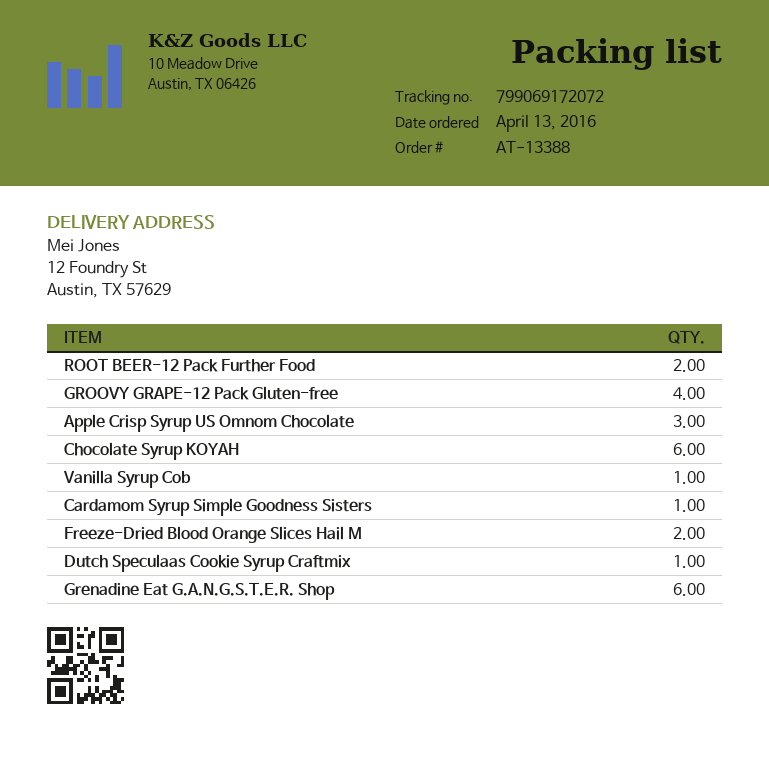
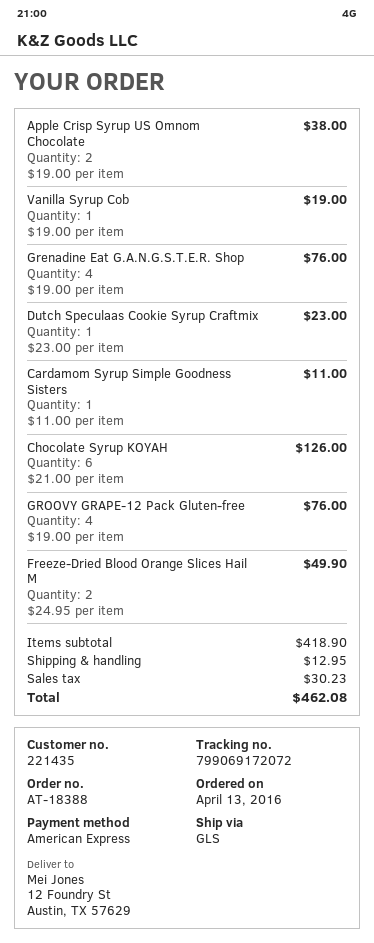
order number: AT-13388 -> AT-18388
ROOT BEER-12 Pack Further Food: 2 -> none
Apple Crisp Syrup US Omnom Chocolate: 3 -> 2
Grenadine Eat G.A.N.G.S.T.E.R. Shop: 6 -> 4

